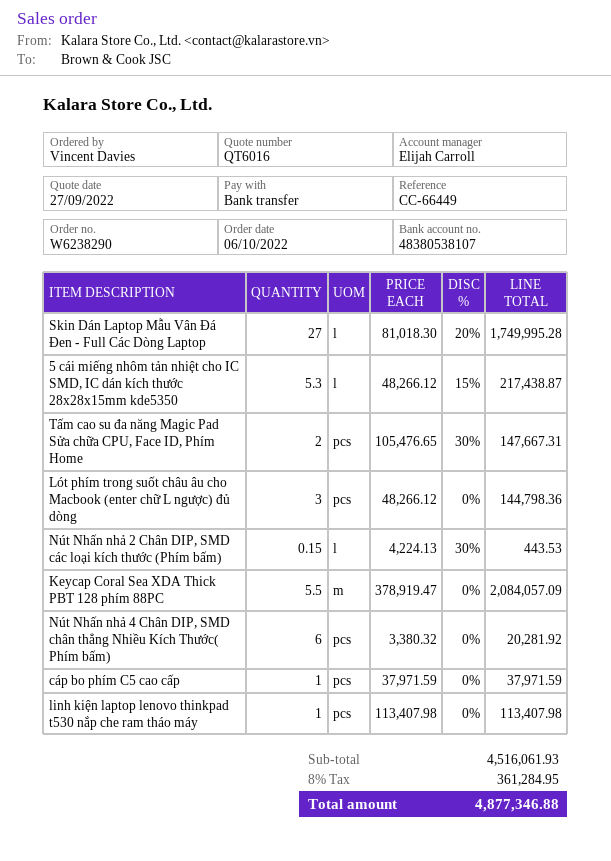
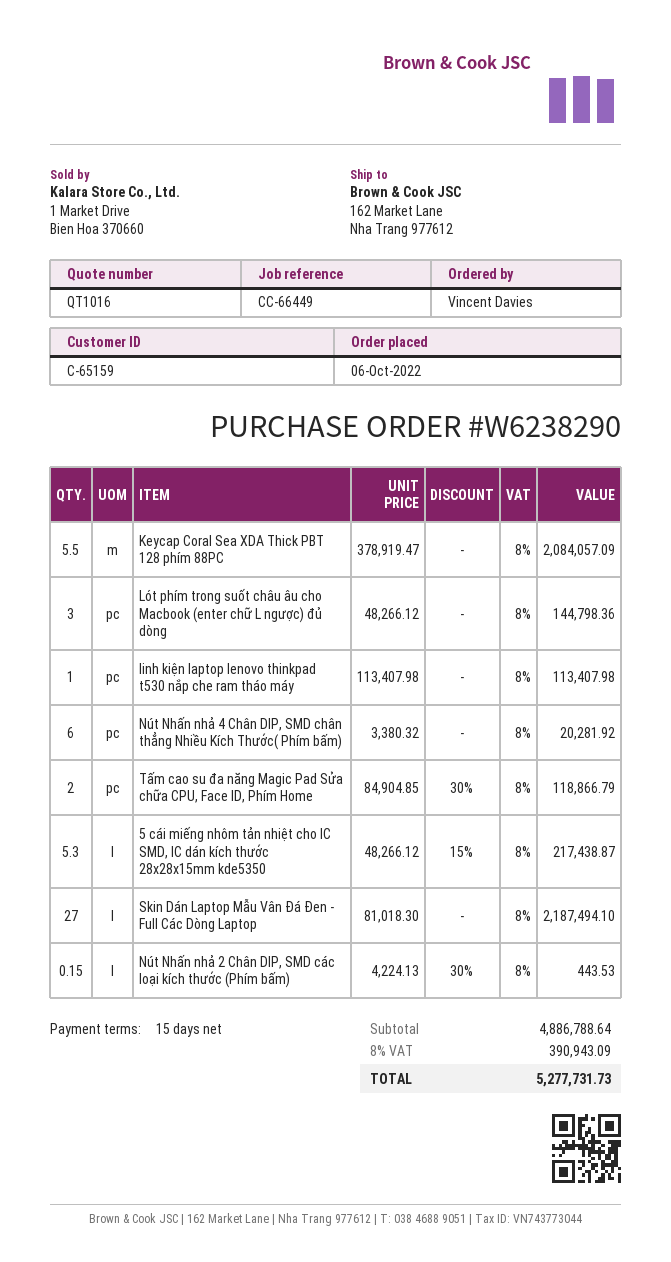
quote number: QT6016 -> QT1016
Skin Dán Laptop Mẫu Vân Đá Đen - Full Các Dòng Laptop: 27 x 81018.30 - 20% = 1749995.28 -> 27 x 81018.30 = 2187494.10
Tấm cao su đa năng Magic Pad Sửa chữa CPU, Face ID, Phím Home: 2 x 105476.65 - 30% = 147667.31 -> 2 x 84904.85 - 30% = 118866.79
cáp bo phím C5 cao cấp: 1 x 37971.59 = 37971.59 -> none
subtotal: 4516061.93 -> 4886788.64
tax: 8% = 361284.95 -> 8% = 390943.09
total: 4877346.88 -> 5277731.73

